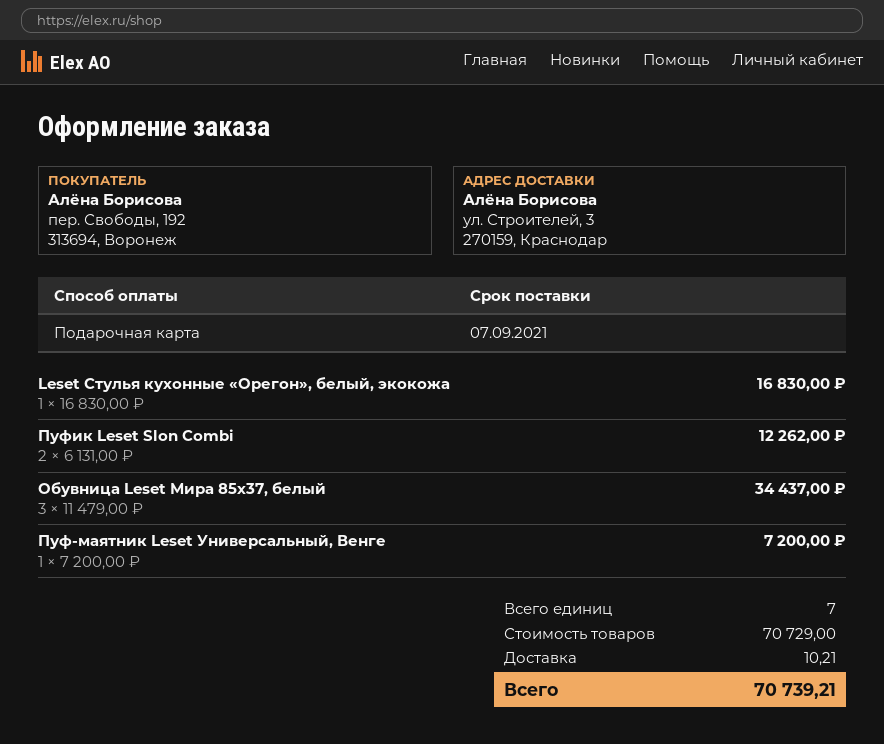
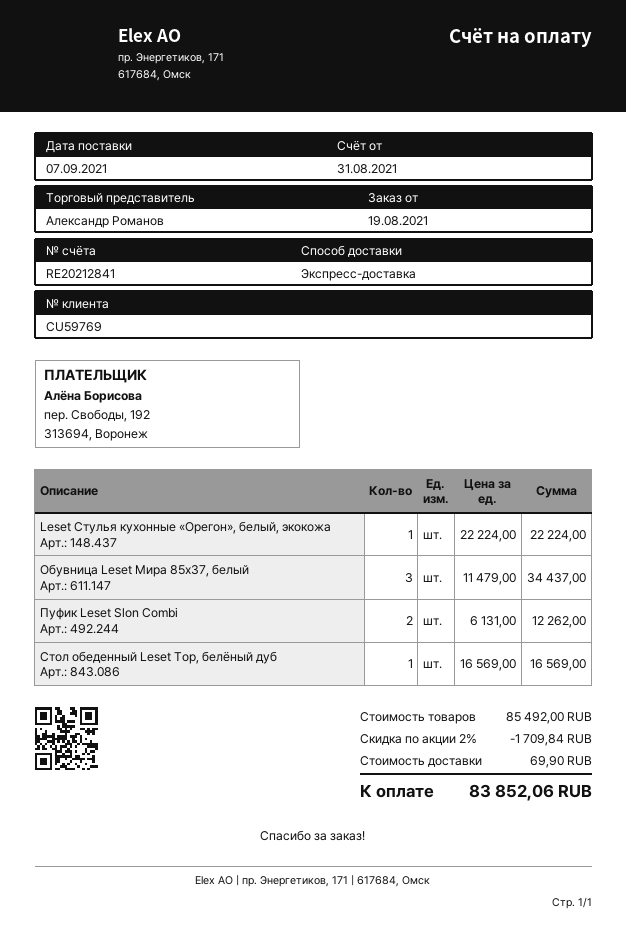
Leset Стулья кухонные «Орегон», белый, экокожа: 1 x 16830.00 = 16830.00 -> 1 x 22224.00 = 22224.00
Пуф-маятник Leset Универсальный, Венге: 1 x 7200.00 = 7200.00 -> none
Стол обеденный Leset Тор, белёный дуб: none -> 1 x 16569.00 = 16569.00
subtotal: 70729.00 -> 85492.00
discount: none -> 2% = 1709.84
shipping: 10.21 -> 69.90
total: 70739.21 -> 83852.06

